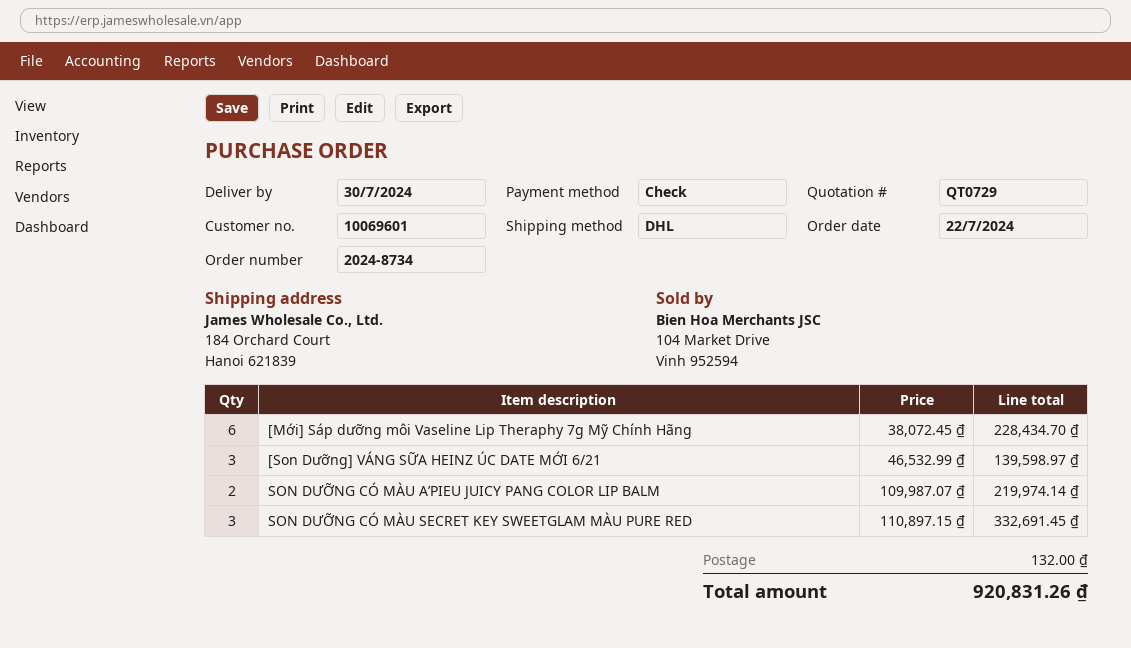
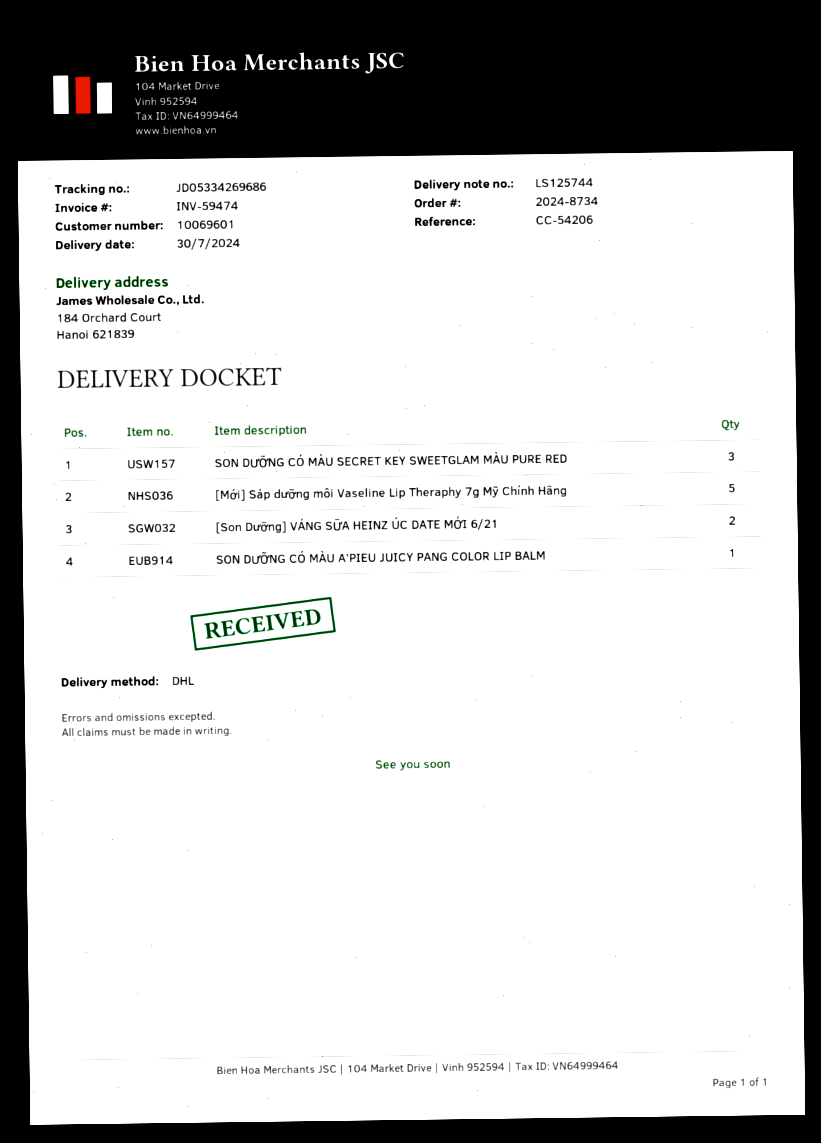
[Mới] Sáp dưỡng môi Vaseline Lip Theraphy 7g Mỹ Chính Hãng: 6 -> 5
[Son Dưỡng] VÁNG SỮA HEINZ ÚC DATE MỚI 6/21: 3 -> 2
SON DƯỠNG CÓ MÀU A’PIEU JUICY PANG COLOR LIP BALM: 2 -> 1

